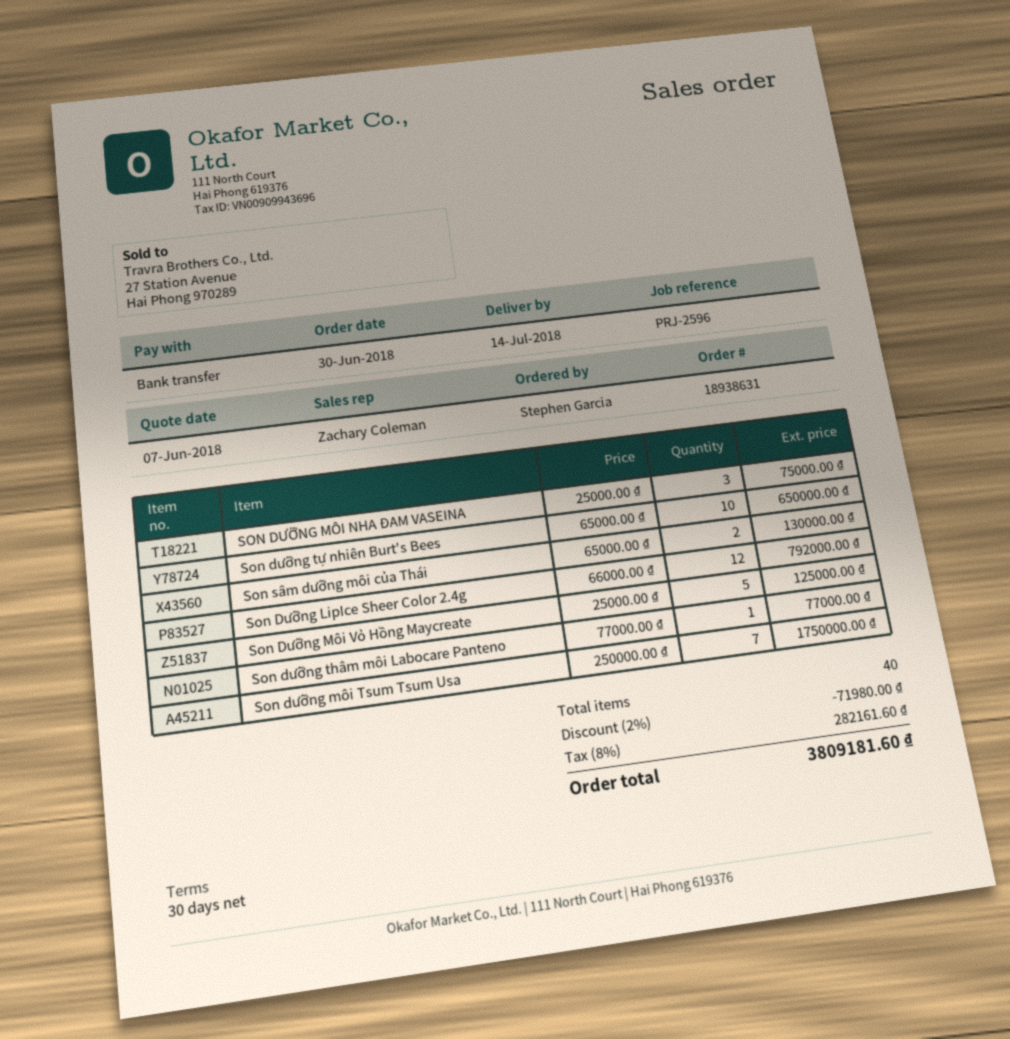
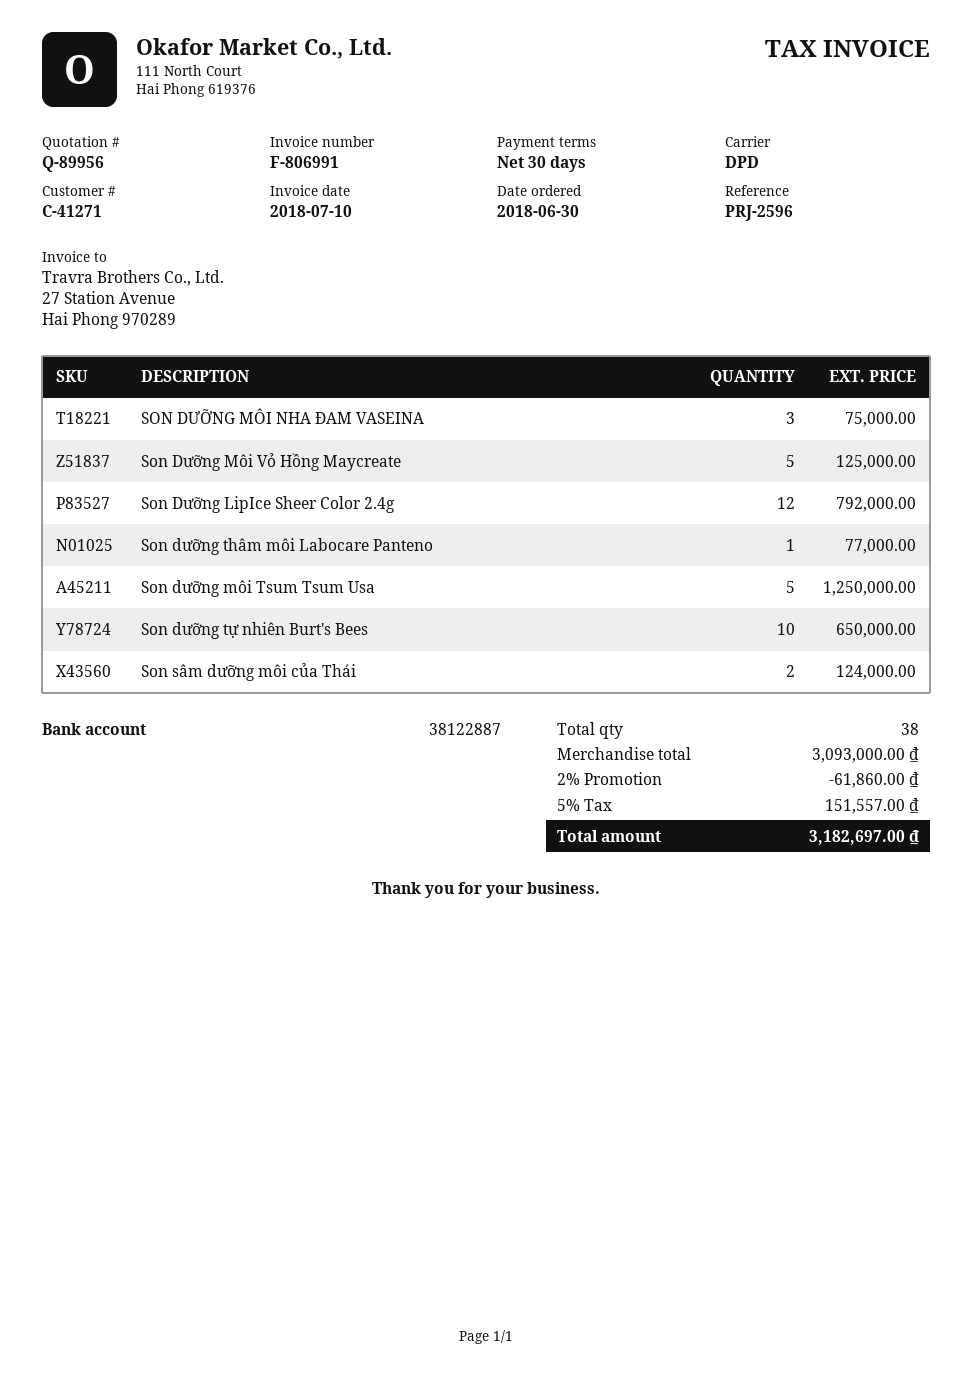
Son sâm dưỡng môi của Thái: 2 for 130000.00 -> 2 for 124000.00
Son dưỡng môi Tsum Tsum Usa: 7 for 1750000.00 -> 5 for 1250000.00
total quantity: 40 -> 38
discount: 2% = 71980.00 -> 2% = 61860.00
tax: 8% = 282161.60 -> 5% = 151557.00
total: 3809181.60 -> 3182697.00

